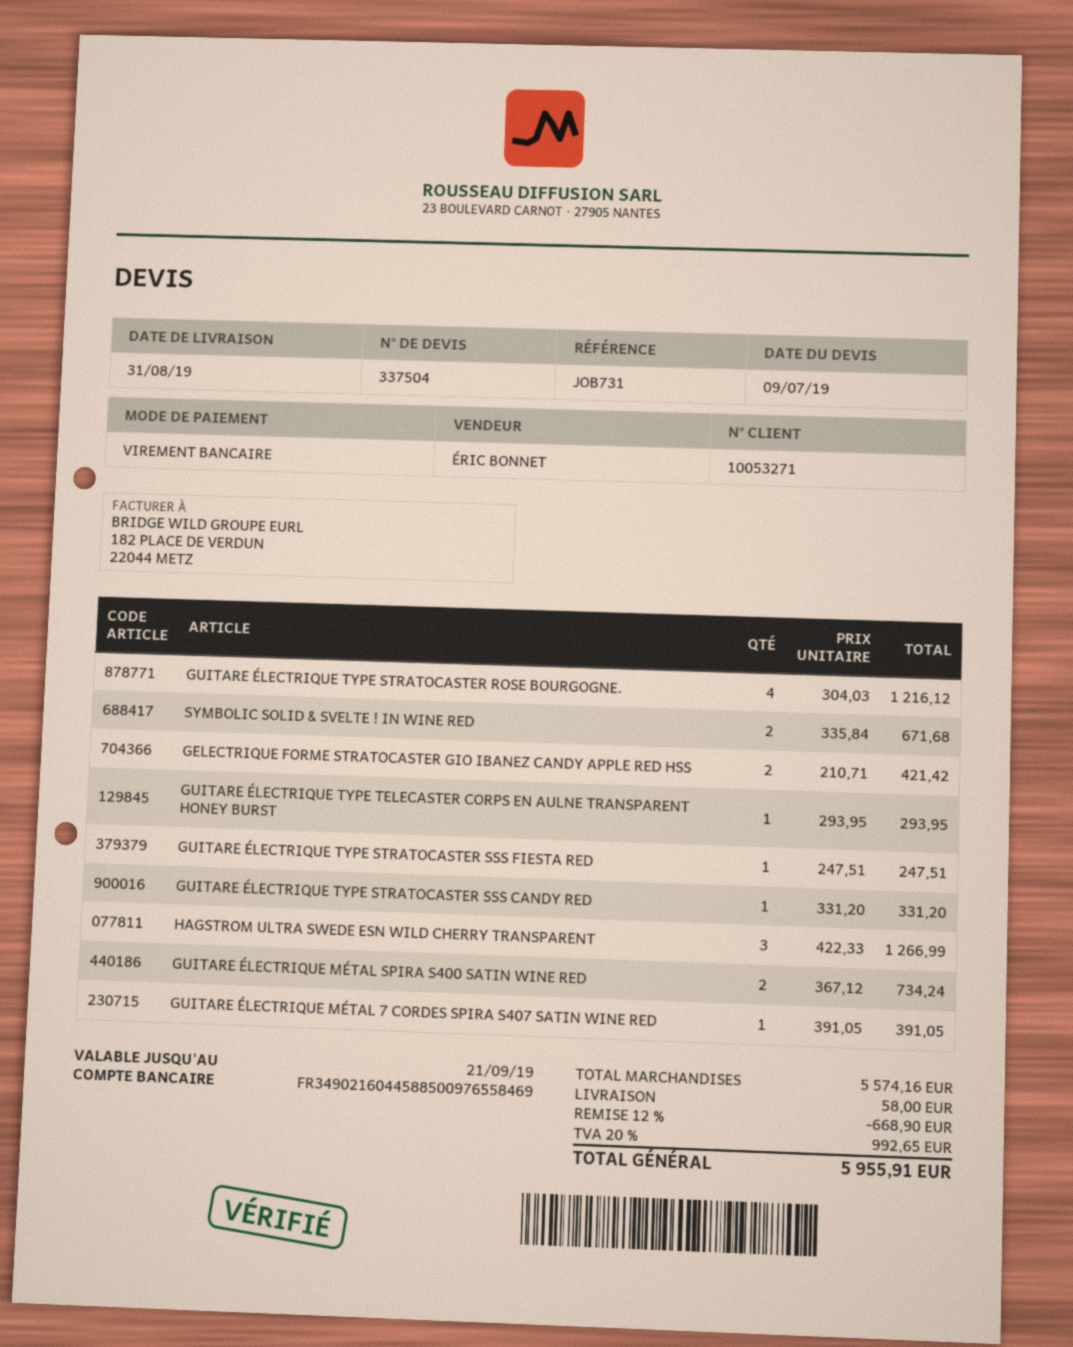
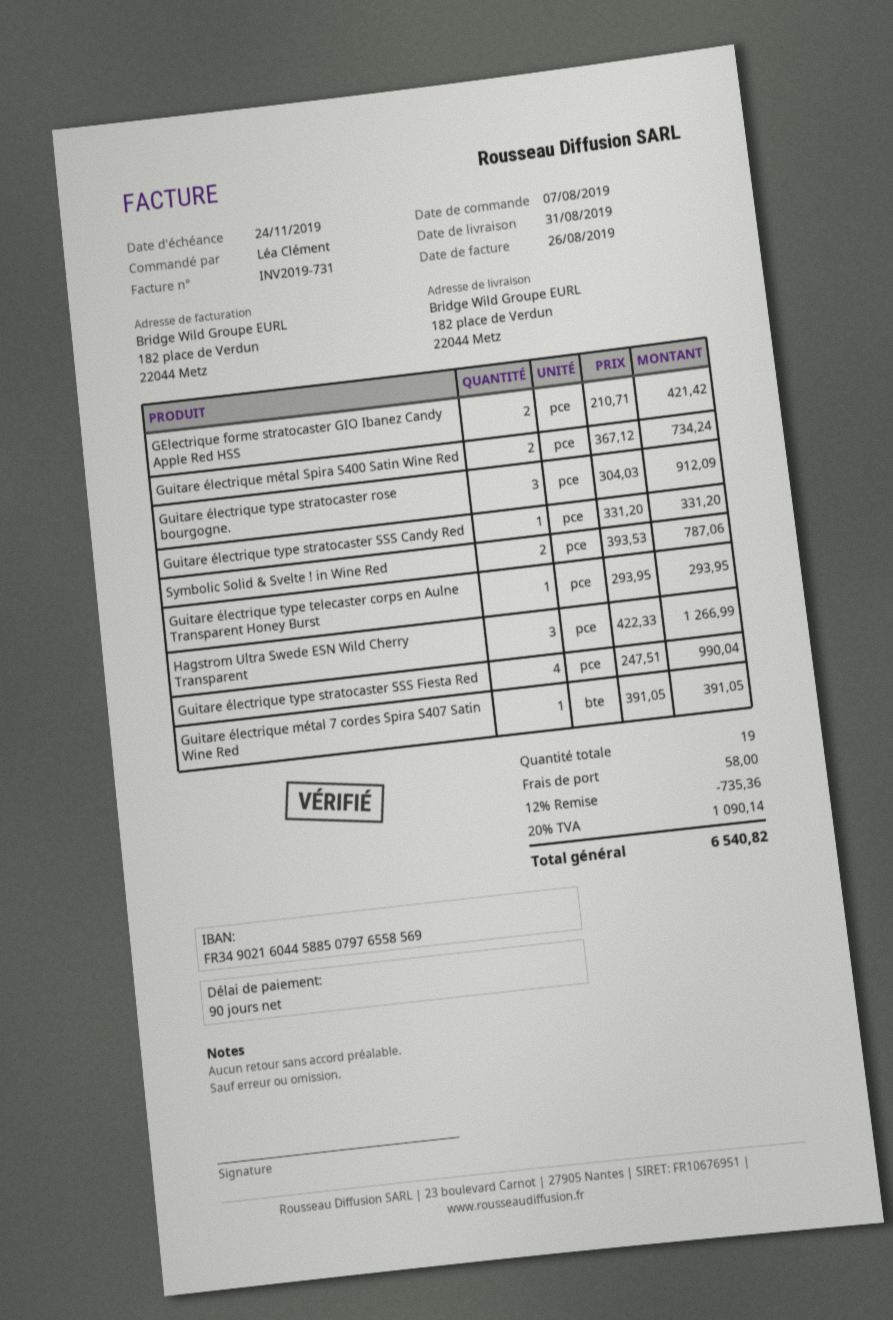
bank account: FR3490216044588500976558469 -> FR3490216044588507976558569
GUITARE ÉLECTRIQUE TYPE STRATOCASTER ROSE BOURGOGNE.: 4 x 304.03 = 1216.12 -> 3 x 304.03 = 912.09
SYMBOLIC SOLID & SVELTE ! IN WINE RED: 2 x 335.84 = 671.68 -> 2 x 393.53 = 787.06
GUITARE ÉLECTRIQUE TYPE STRATOCASTER SSS FIESTA RED: 1 x 247.51 = 247.51 -> 4 x 247.51 = 990.04
discount: 12% = 668.90 -> 12% = 735.36
tax: 20% = 992.65 -> 20% = 1090.14
total: 5955.91 -> 6540.82

